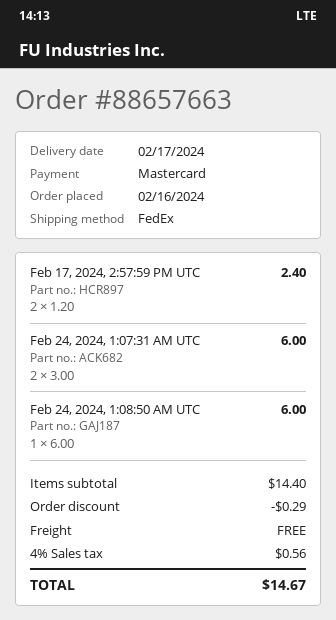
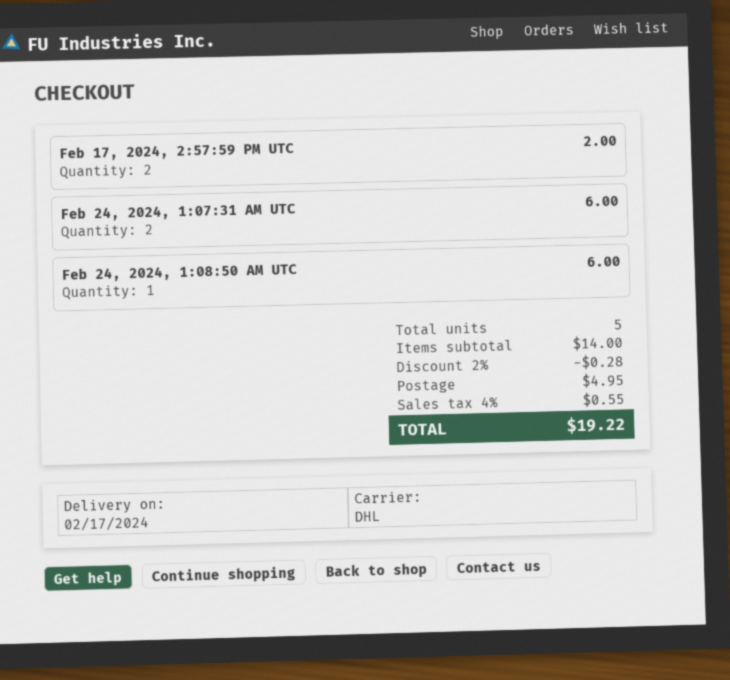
shipping method: FedEx -> DHL
Feb 17, 2024, 2:57:59 PM UTC: 2 for 2.40 -> 2 for 2.00
subtotal: 14.40 -> 14.00
discount: 0.29 -> 0.28
shipping: 0.00 -> 4.95
tax: 4% = 0.56 -> 4% = 0.55
total: 14.67 -> 19.22

